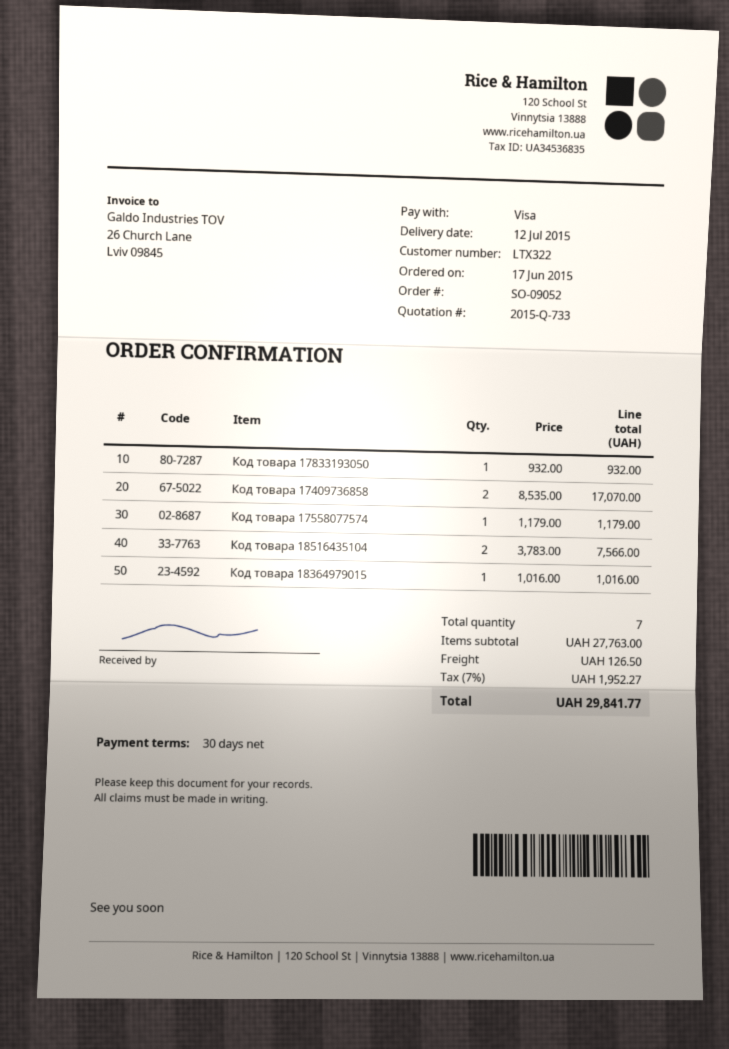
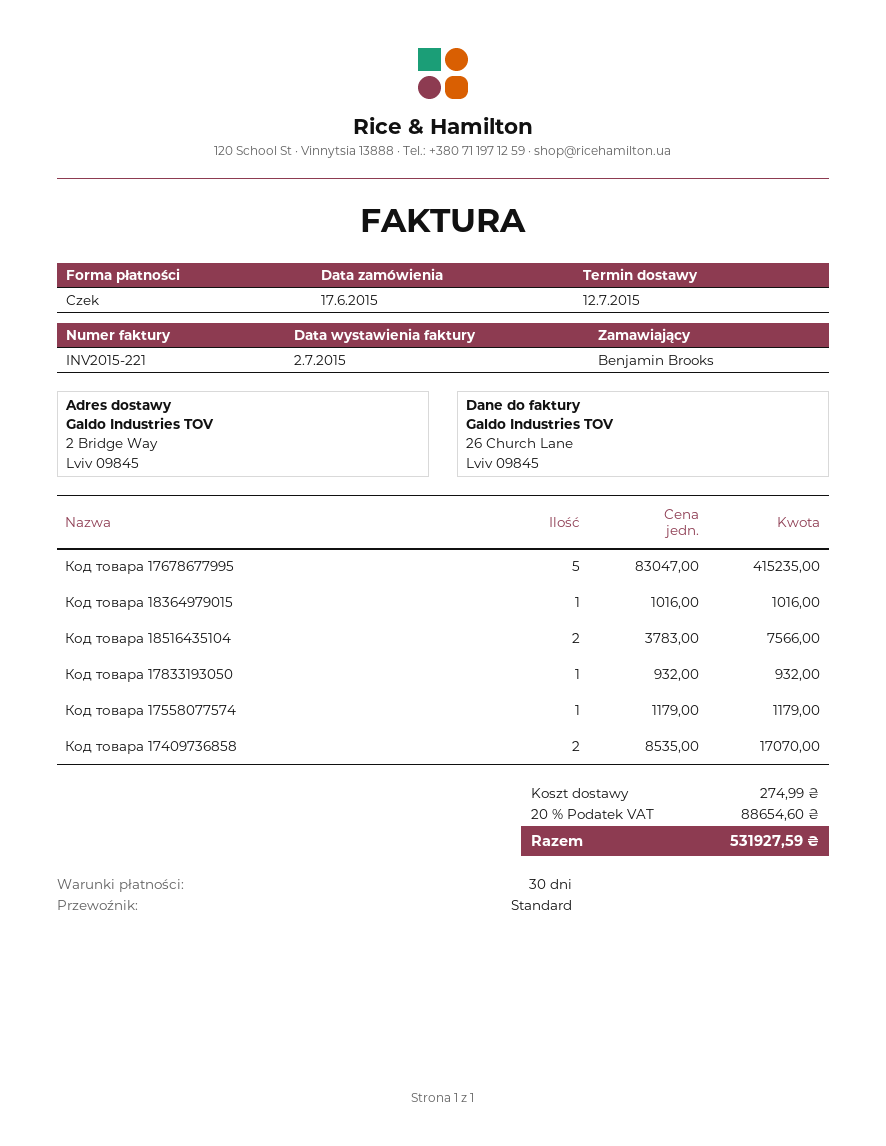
payment method: Visa -> cheque
Код товара 17678677995: none -> 5 x 83047.00 = 415235.00
shipping: 126.50 -> 274.99
tax: 7% = 1952.27 -> 20% = 88654.60
total: 29841.77 -> 531927.59

